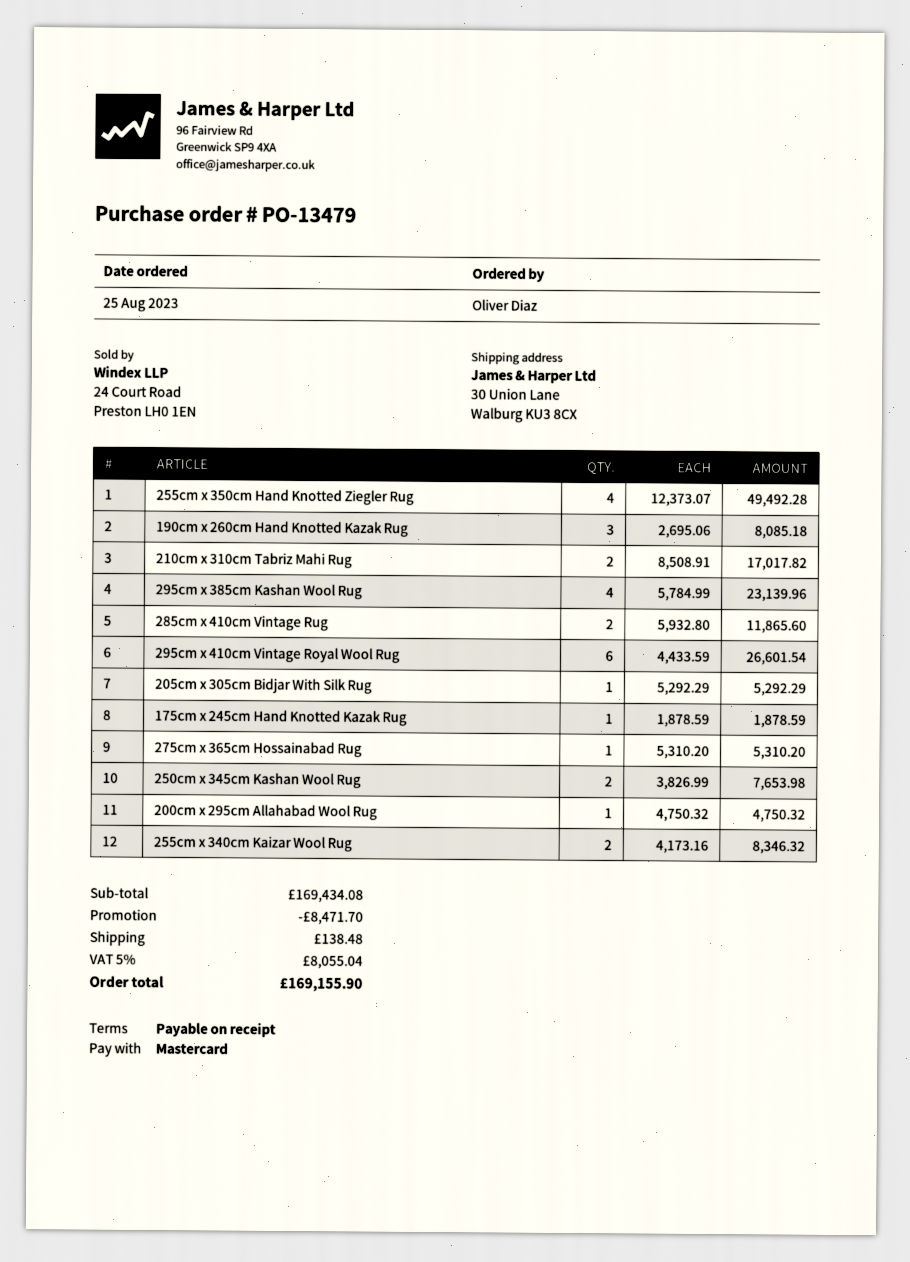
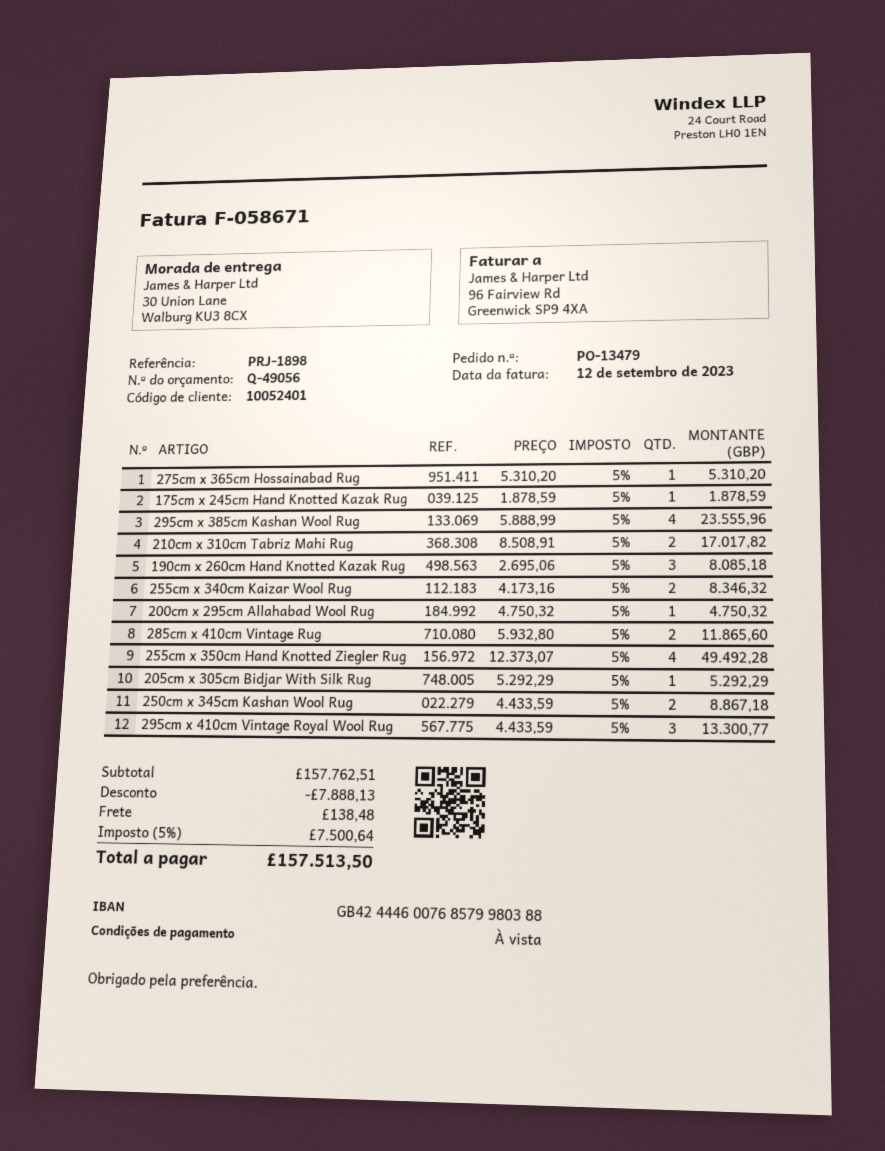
295cm x 385cm Kashan Wool Rug: 4 x 5784.99 = 23139.96 -> 4 x 5888.99 = 23555.96
295cm x 410cm Vintage Royal Wool Rug: 6 x 4433.59 = 26601.54 -> 3 x 4433.59 = 13300.77
250cm x 345cm Kashan Wool Rug: 2 x 3826.99 = 7653.98 -> 2 x 4433.59 = 8867.18
subtotal: 169434.08 -> 157762.51
discount: 8471.70 -> 7888.13
tax: 5% = 8055.04 -> 5% = 7500.64
total: 169155.90 -> 157513.50

